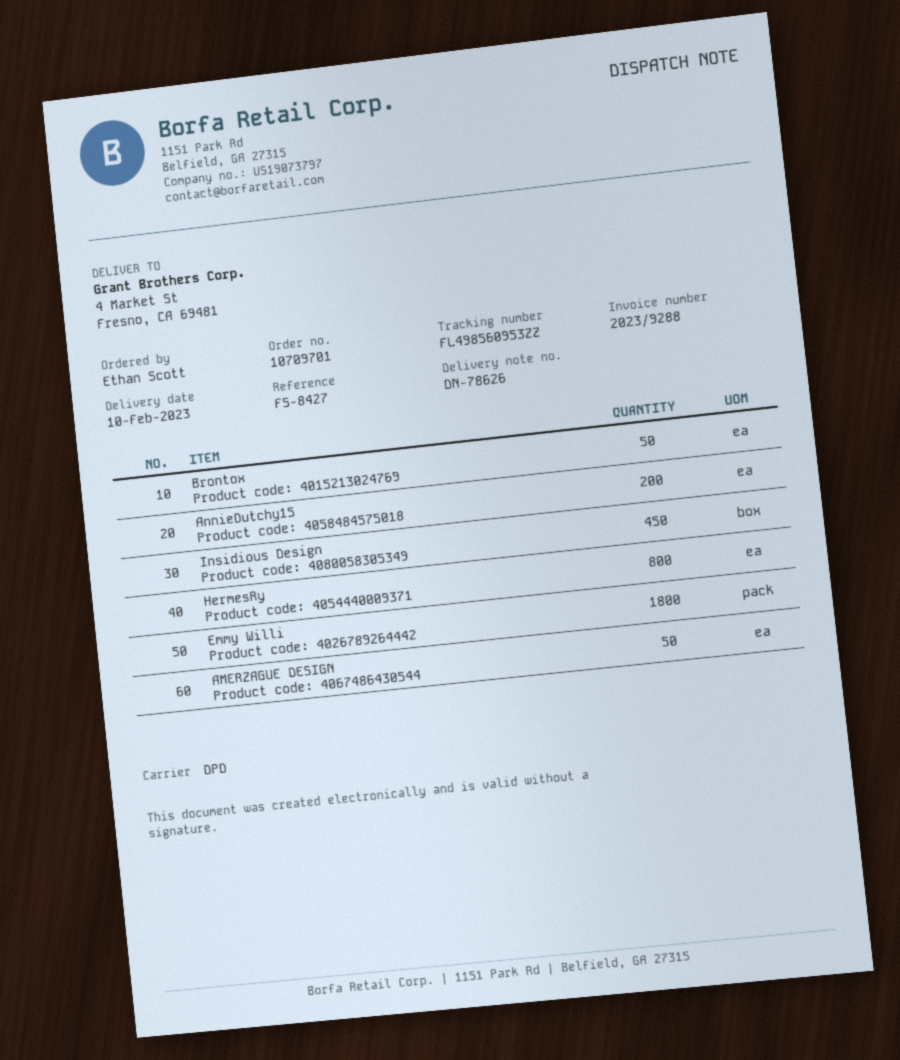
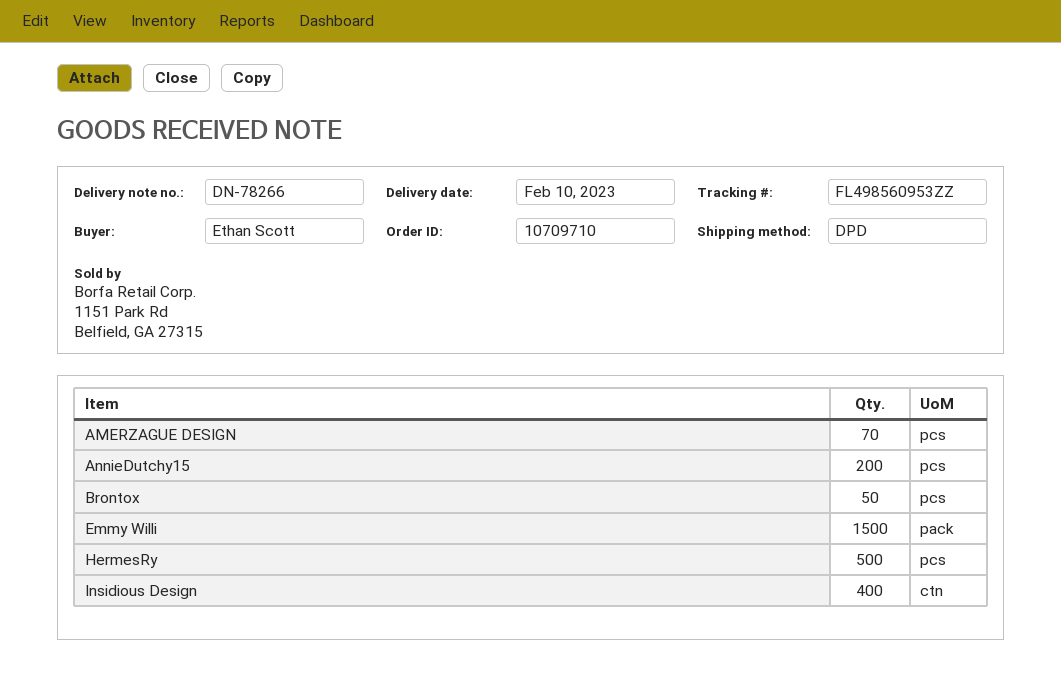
order number: 10709701 -> 10709710
delivery note number: DN-78626 -> DN-78266
Insidious Design: 450 -> 400
HermesRy: 800 -> 500
Emmy Willi: 1800 -> 1500
AMERZAGUE DESIGN: 50 -> 70

